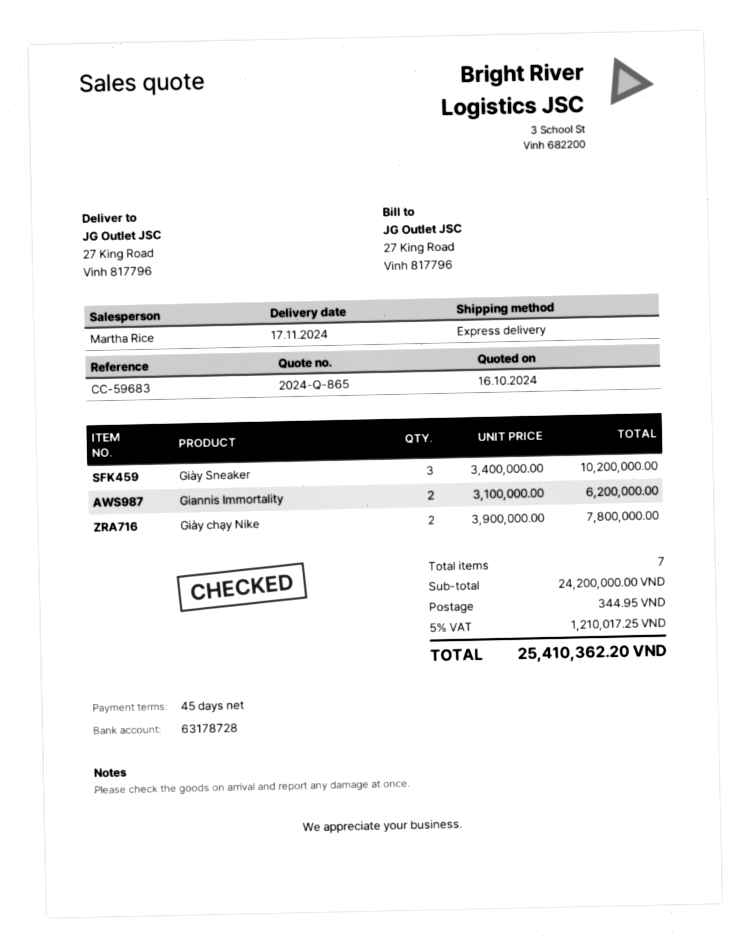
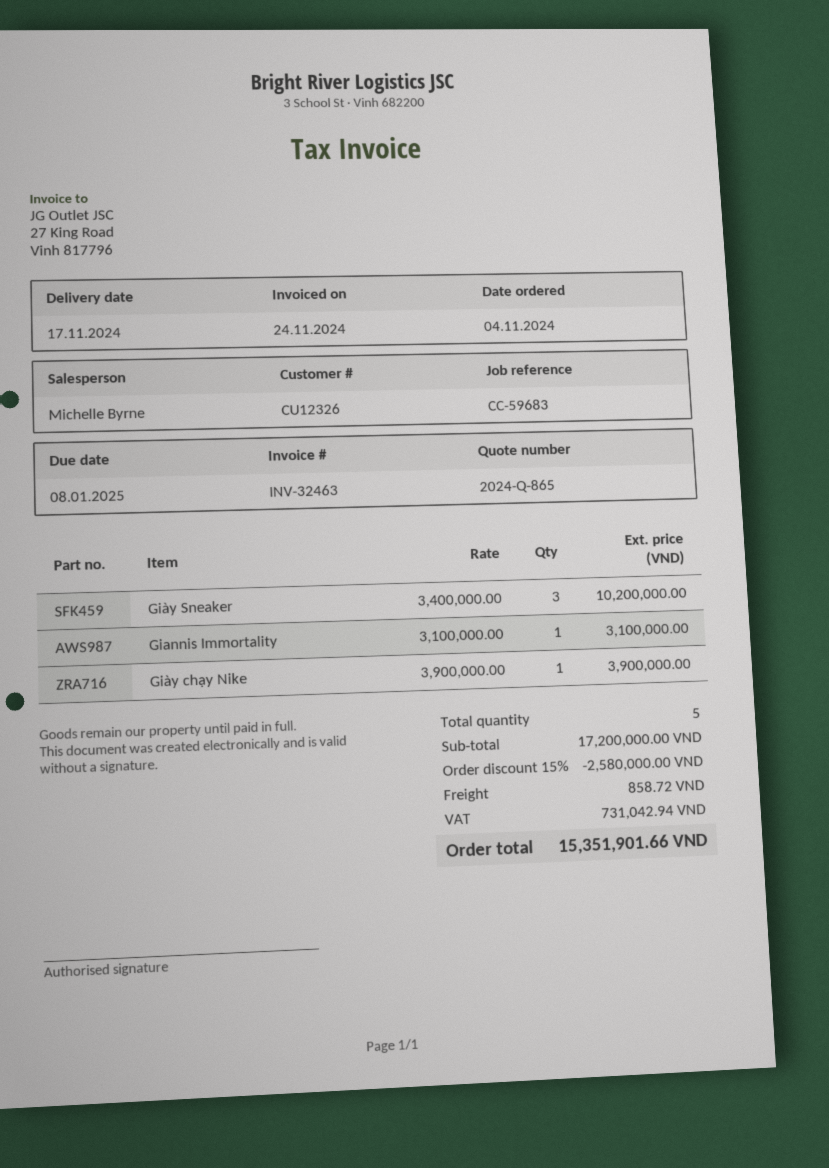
sales rep: Martha Rice -> Michelle Byrne
Giannis Immortality: 2 x 3100000.00 = 6200000.00 -> 1 x 3100000.00 = 3100000.00
Giày chạy Nike: 2 x 3900000.00 = 7800000.00 -> 1 x 3900000.00 = 3900000.00
total quantity: 7 -> 5
subtotal: 24200000.00 -> 17200000.00
discount: none -> 15% = 2580000.00
shipping: 344.95 -> 858.72
tax: 1210017.25 -> 731042.94
total: 25410362.20 -> 15351901.66

